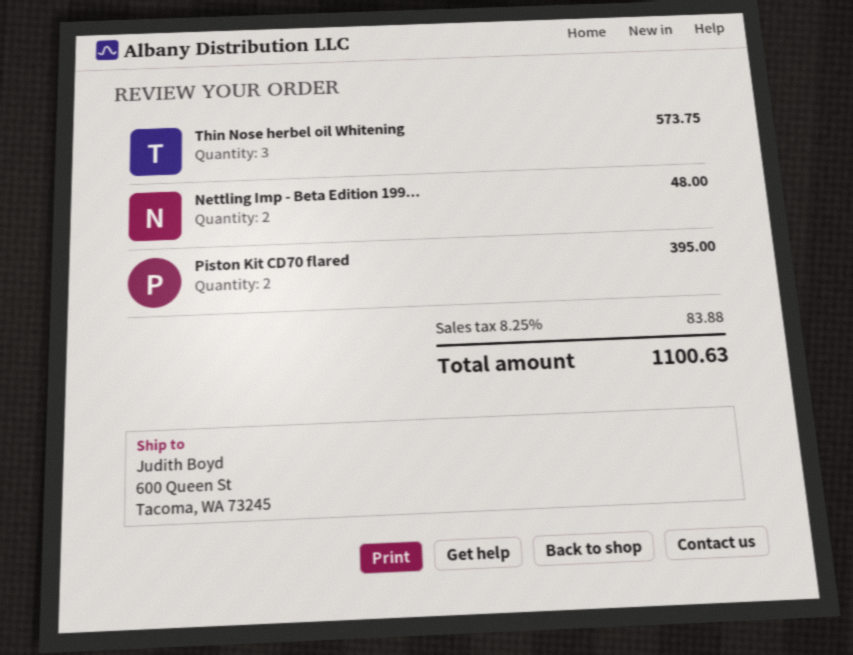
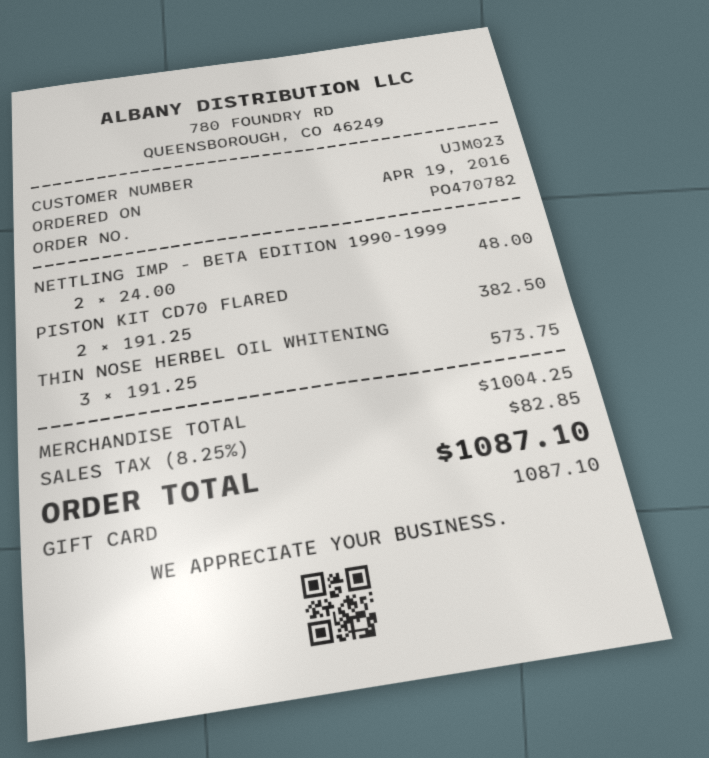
Piston Kit CD70 flared: 2 for 395.00 -> 2 for 382.50
tax: 8.25% = 83.88 -> 8.25% = 82.85
total: 1100.63 -> 1087.10

